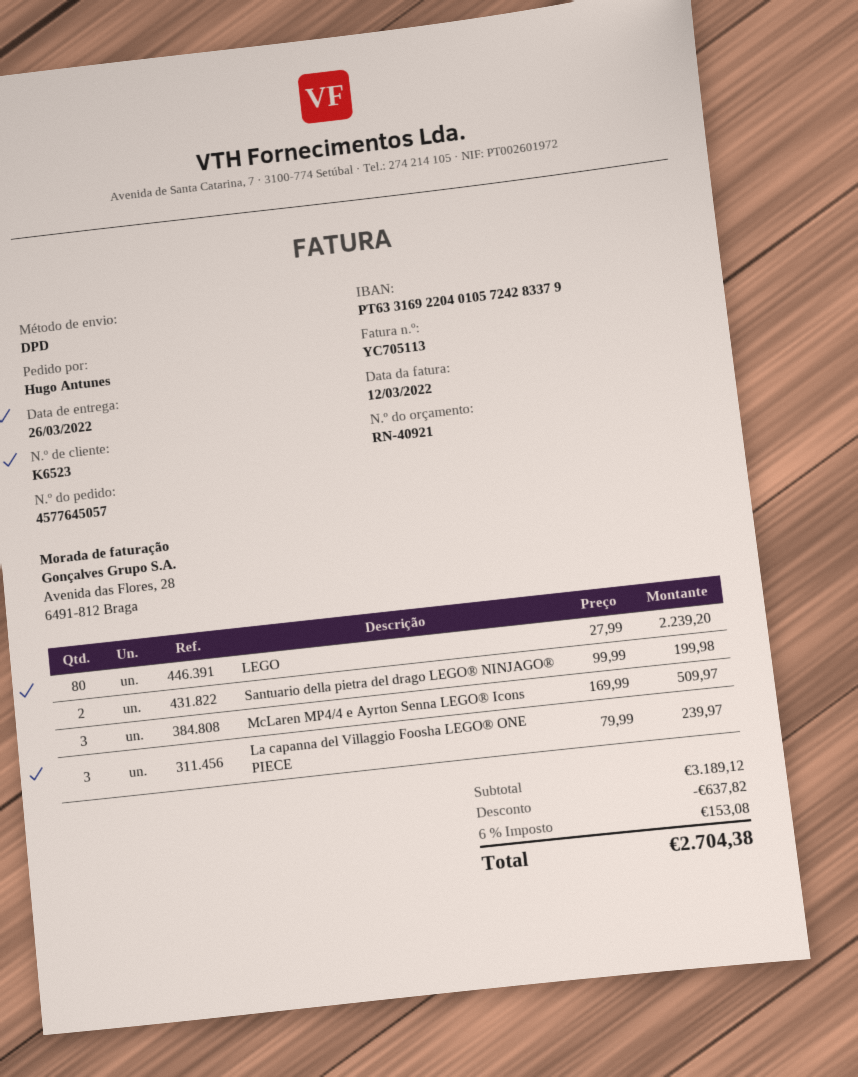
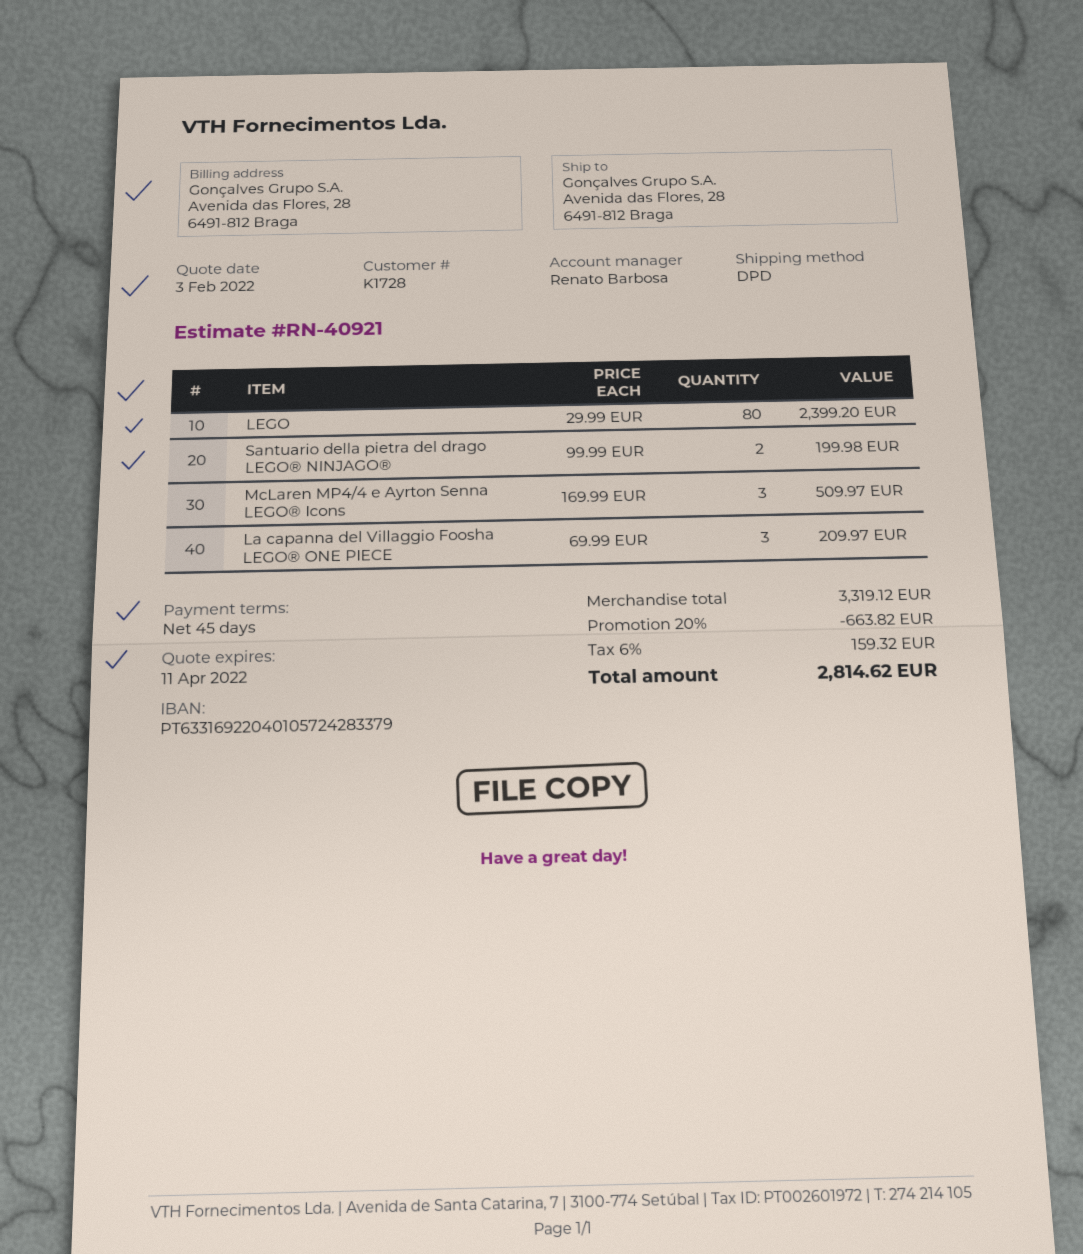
customer number: K6523 -> K1728
LEGO: 80 x 27.99 = 2239.20 -> 80 x 29.99 = 2399.20
La capanna del Villaggio Foosha LEGO® ONE PIECE: 3 x 79.99 = 239.97 -> 3 x 69.99 = 209.97
subtotal: 3189.12 -> 3319.12
discount: 637.82 -> 663.82
tax: 6% = 153.08 -> 6% = 159.32
total: 2704.38 -> 2814.62

